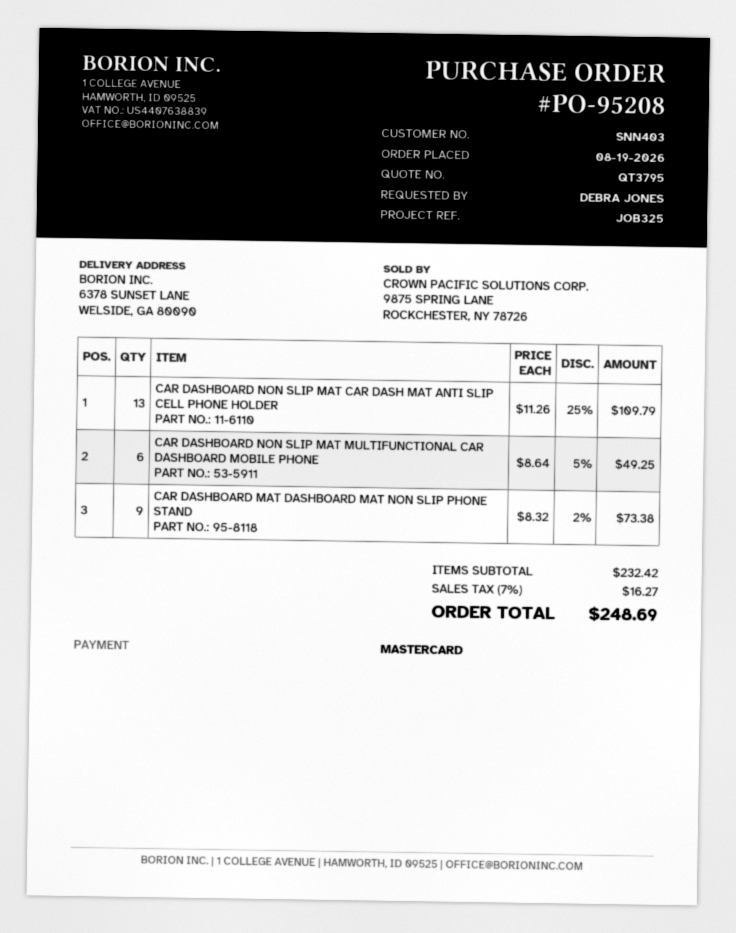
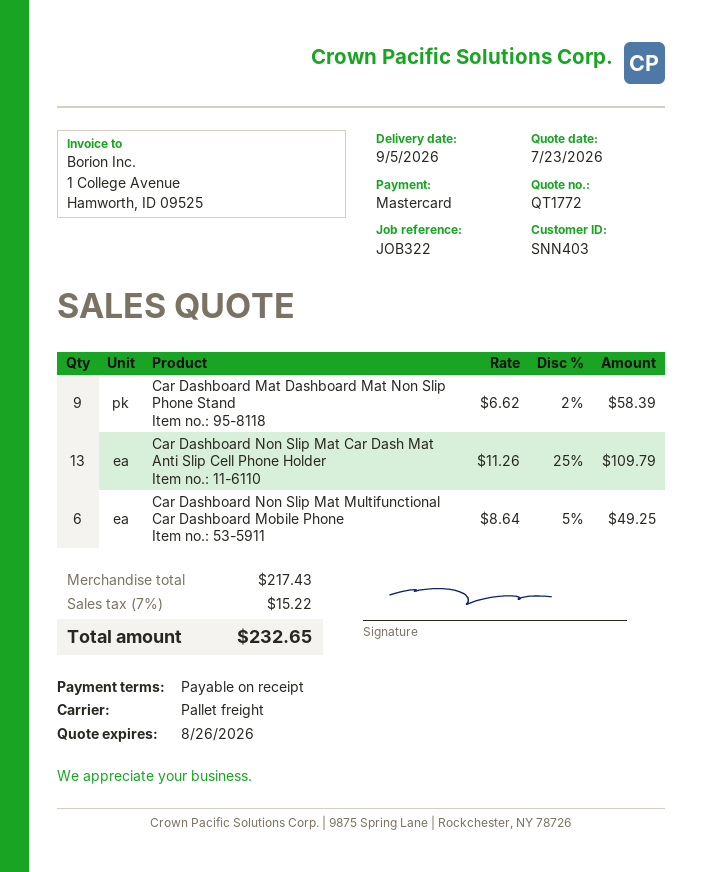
quote number: QT3795 -> QT1772
reference: JOB325 -> JOB322
CAR DASHBOARD MAT DASHBOARD MAT NON SLIP PHONE STAND: 9 x 8.32 - 2% = 73.38 -> 9 x 6.62 - 2% = 58.39
subtotal: 232.42 -> 217.43
tax: 7% = 16.27 -> 7% = 15.22
total: 248.69 -> 232.65

